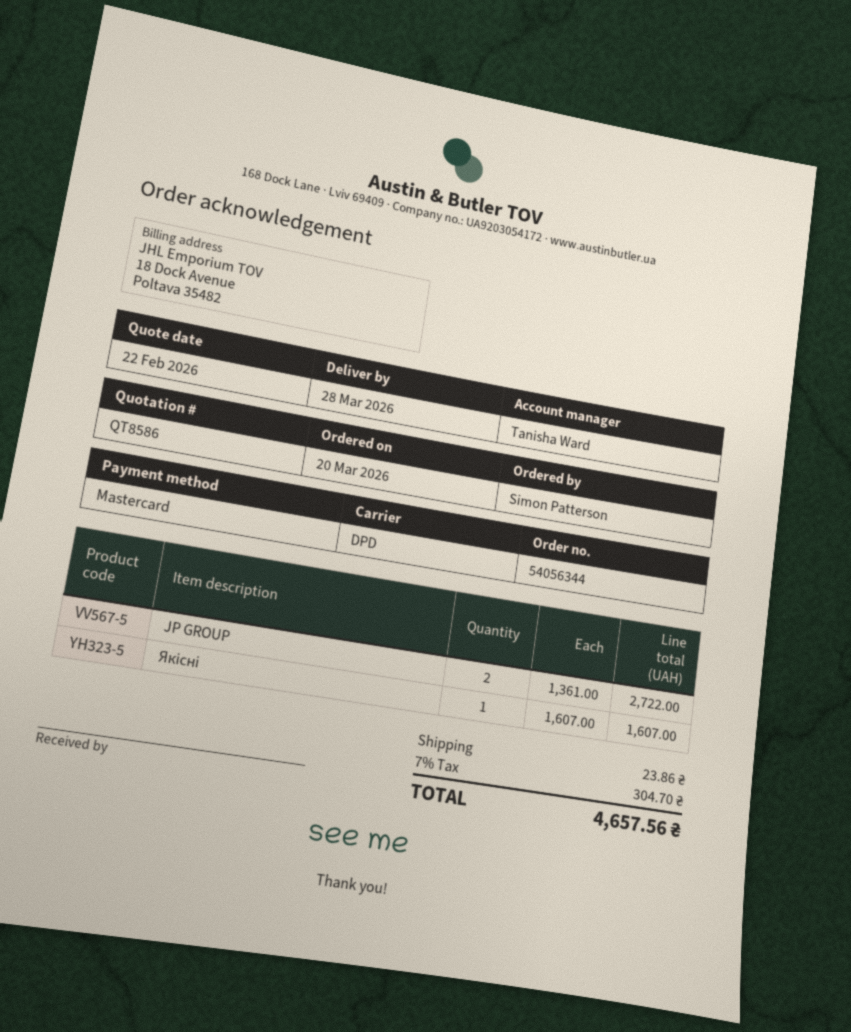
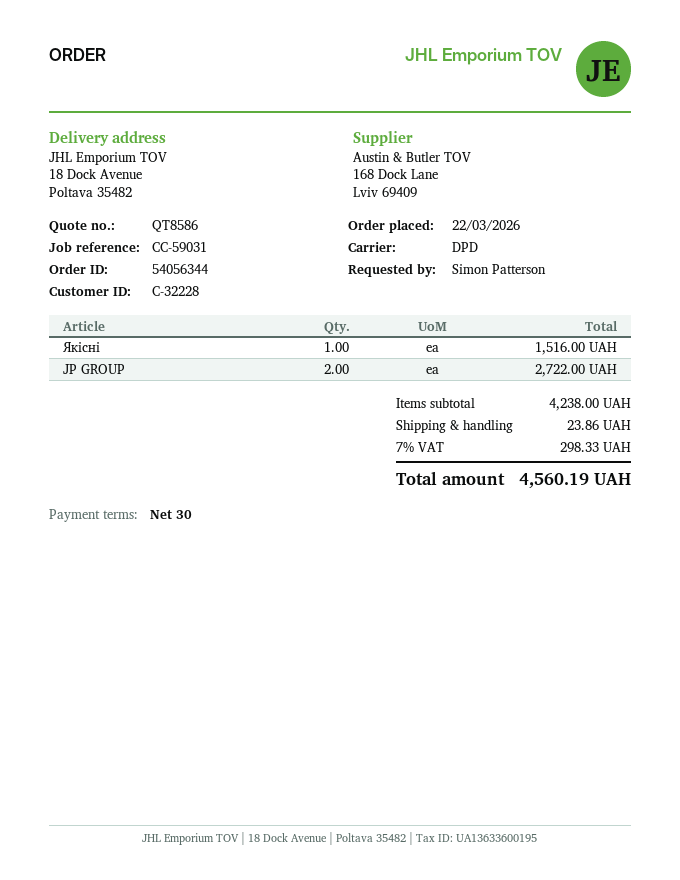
order date: 2026-03-20 -> 2026-03-22
Якісні: 1 for 1607.00 -> 1 for 1516.00
tax: 7% = 304.70 -> 7% = 298.33
total: 4657.56 -> 4560.19

